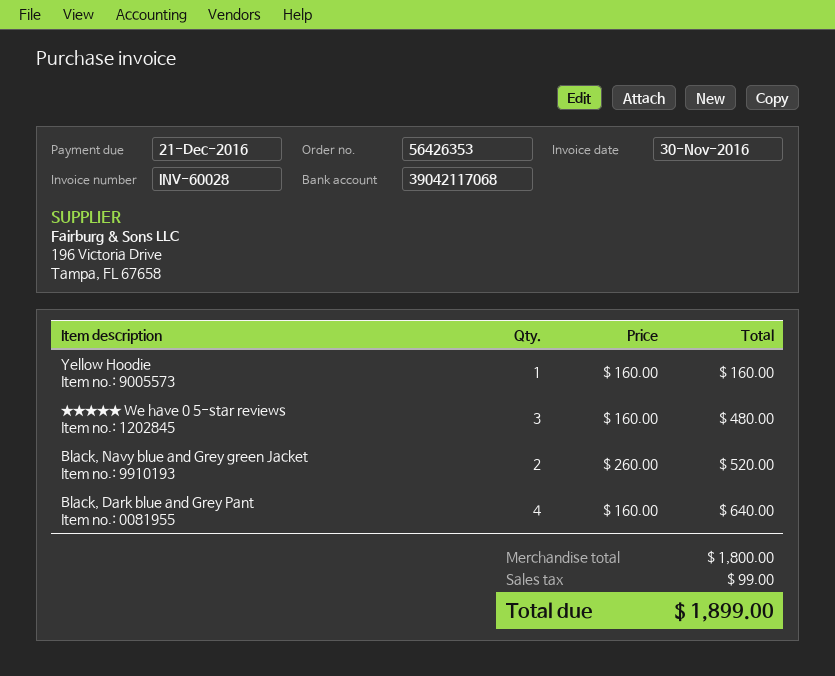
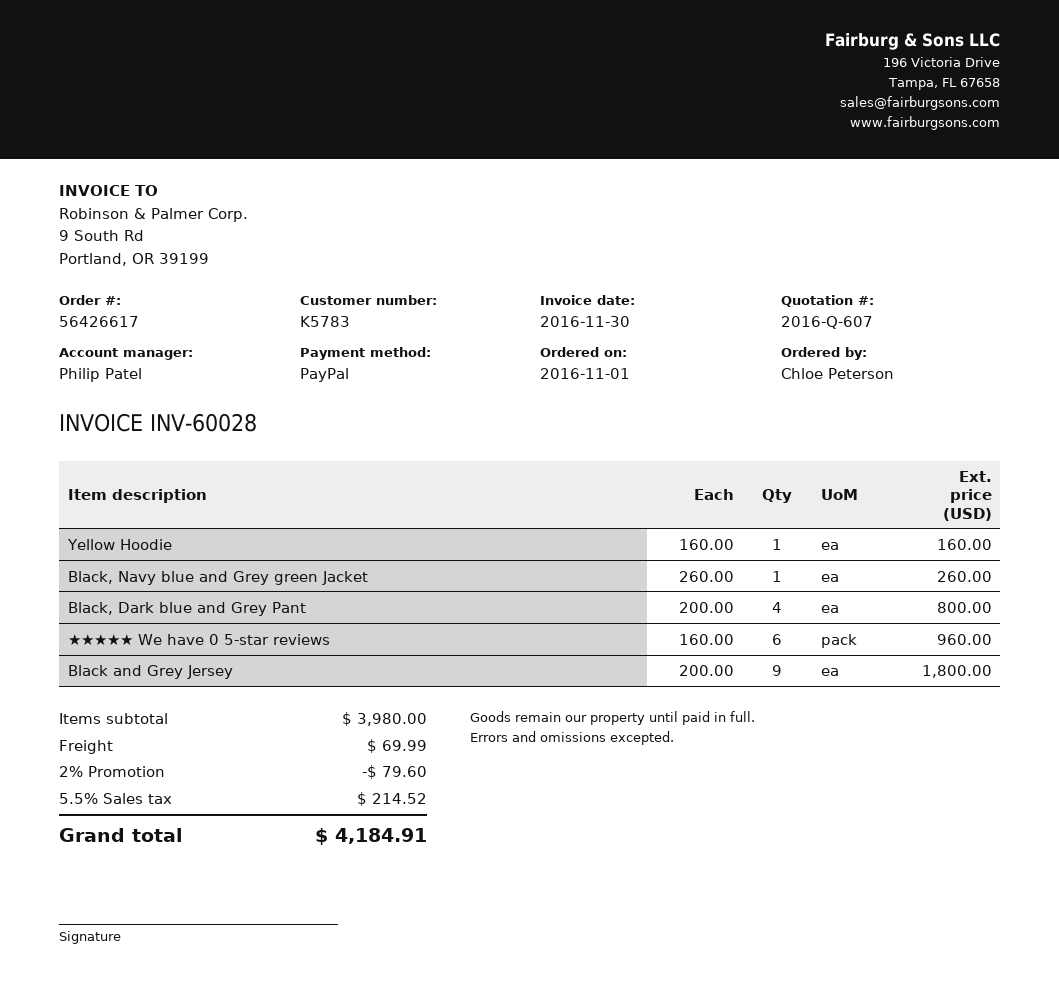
order number: 56426353 -> 56426617
★★★★★ We have 0 5-star reviews: 3 x 160.00 = 480.00 -> 6 x 160.00 = 960.00
Black, Navy blue and Grey green Jacket: 2 x 260.00 = 520.00 -> 1 x 260.00 = 260.00
Black, Dark blue and Grey Pant: 4 x 160.00 = 640.00 -> 4 x 200.00 = 800.00
Black and Grey Jersey: none -> 9 x 200.00 = 1800.00
subtotal: 1800.00 -> 3980.00
discount: none -> 2% = 79.60
shipping: none -> 69.99
tax: 99.00 -> 214.52
total: 1899.00 -> 4184.91

